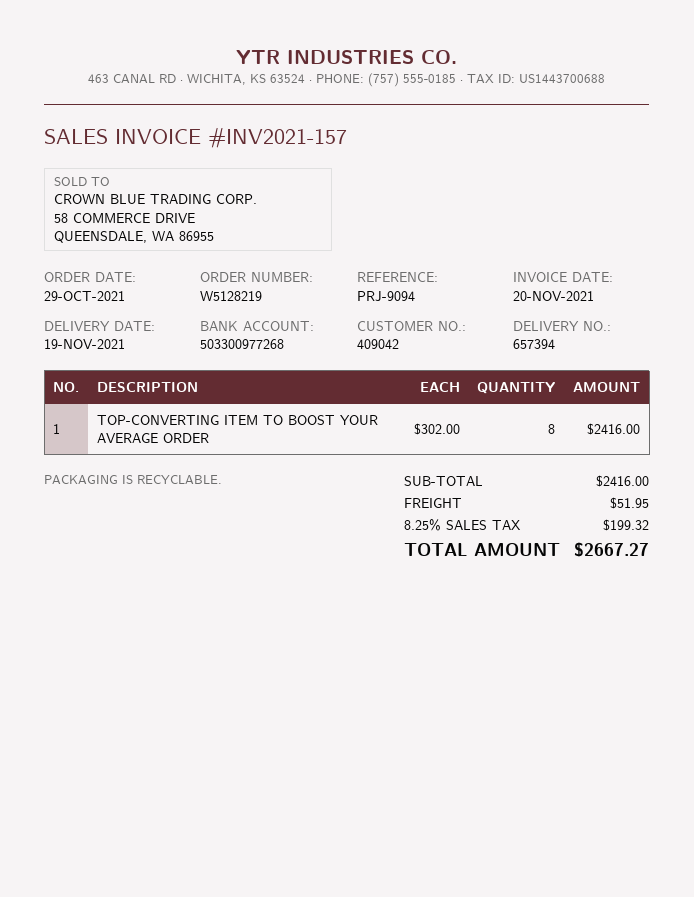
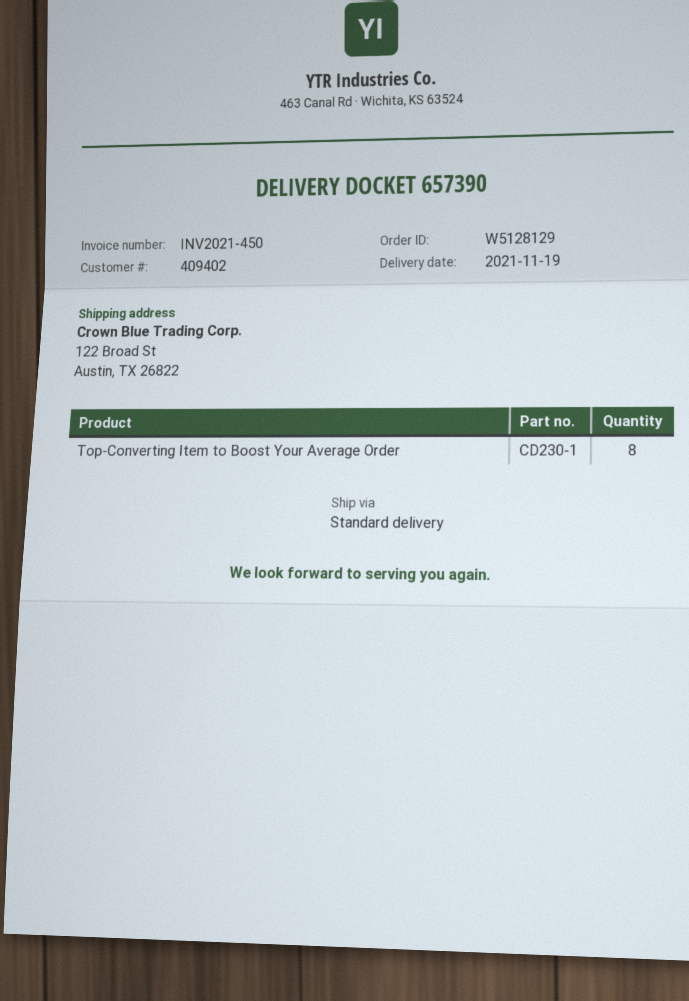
order number: W5128219 -> W5128129
delivery note number: 657394 -> 657390
invoice number: INV2021-157 -> INV2021-450
customer number: 409042 -> 409402

